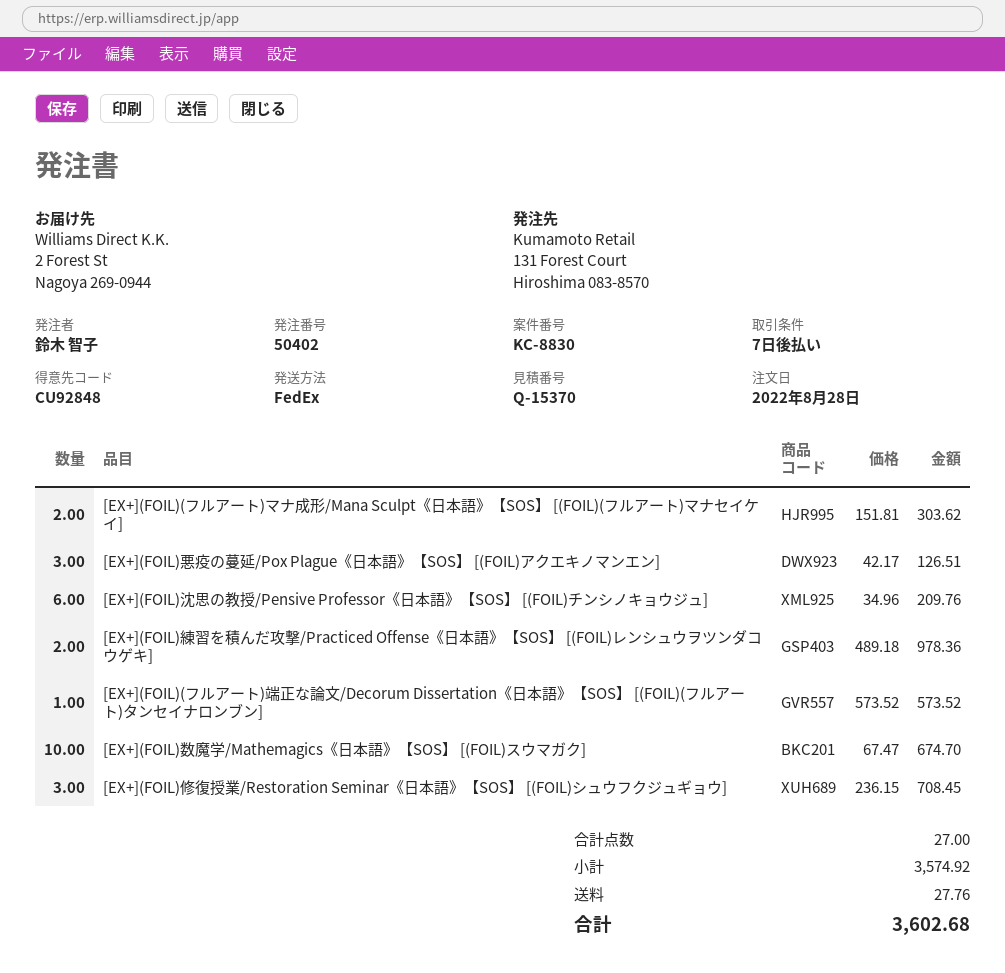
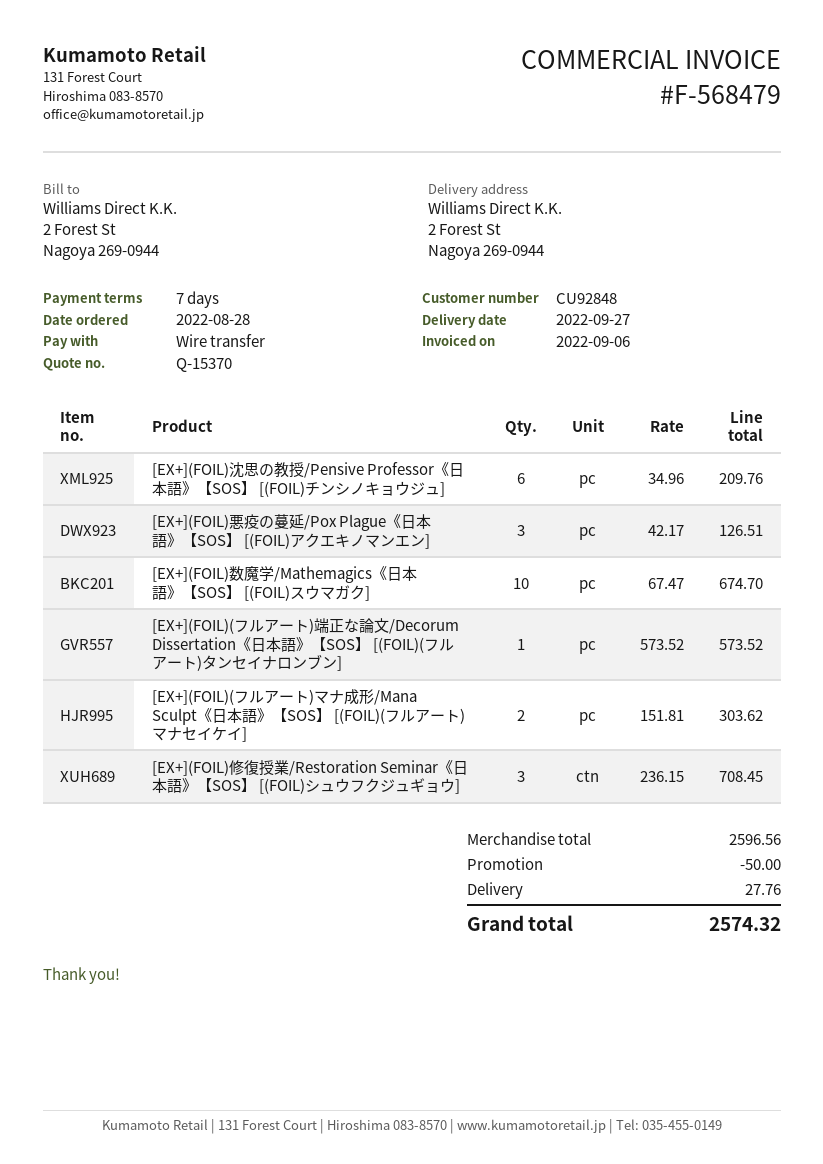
[EX+](FOIL)練習を積んだ攻撃/Practiced Offense《日本語》【SOS】 [(FOIL)レンシュウヲツンダコウゲキ]: 2 x 489.18 = 978.36 -> none
subtotal: 3574.92 -> 2596.56
discount: none -> 50.00
total: 3602.68 -> 2574.32

